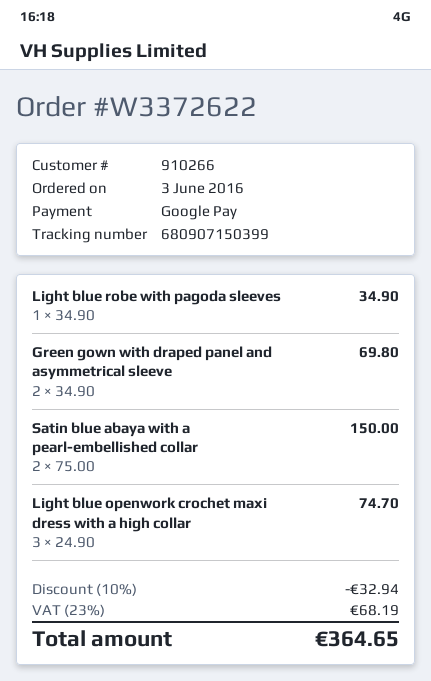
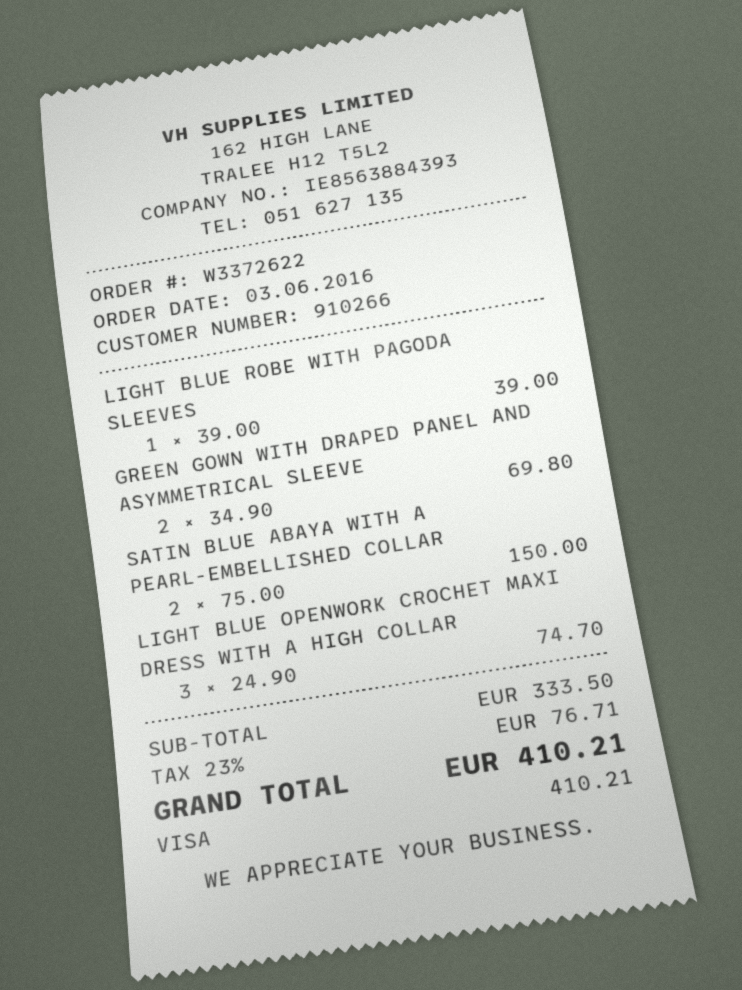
payment method: Google Pay -> Visa
Light blue robe with pagoda sleeves: 1 x 34.90 = 34.90 -> 1 x 39.00 = 39.00
discount: 10% = 32.94 -> none
tax: 23% = 68.19 -> 23% = 76.71
total: 364.65 -> 410.21

